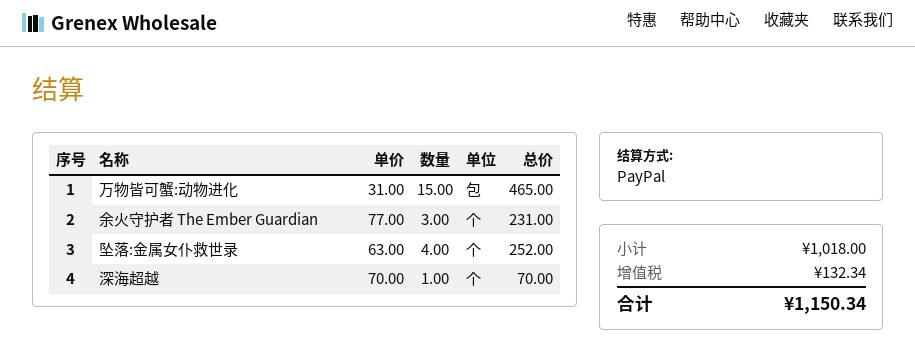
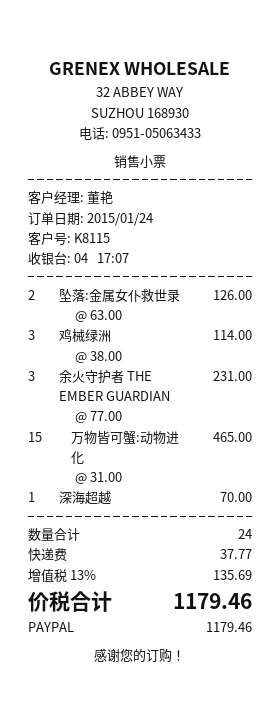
坠落:金属女仆救世录: 4 x 63.00 = 252.00 -> 2 x 63.00 = 126.00
鸡械绿洲: none -> 3 x 38.00 = 114.00
shipping: none -> 37.77
tax: 132.34 -> 135.69
total: 1150.34 -> 1179.46

